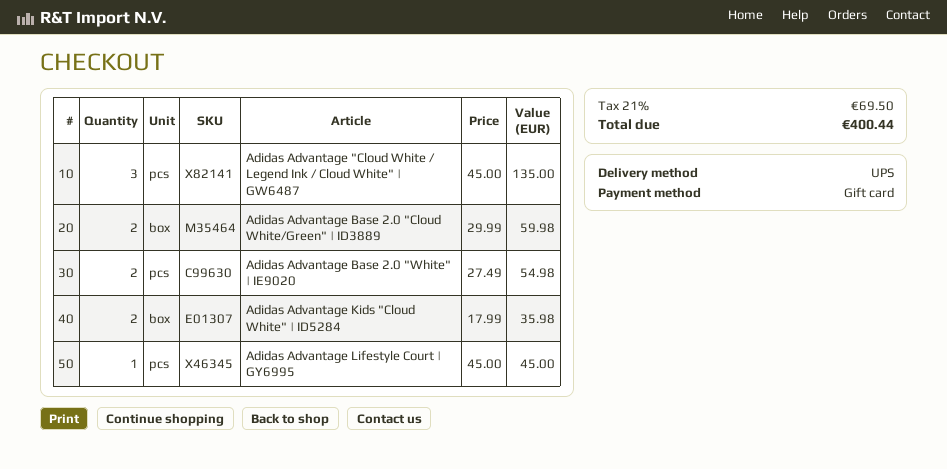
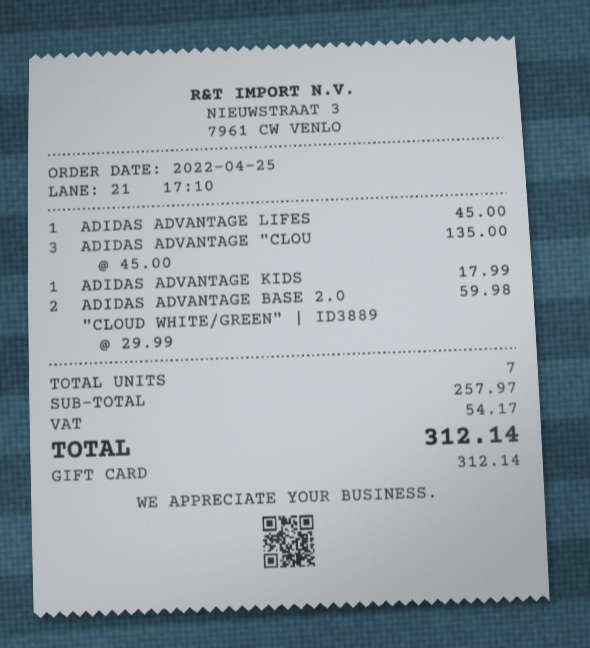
Adidas Advantage Base 2.0 "White" | IE9020: 2 x 27.49 = 54.98 -> none
Adidas Advantage Kids "Cloud White" | ID5284: 2 x 17.99 = 35.98 -> 1 x 17.99 = 17.99
tax: 69.50 -> 54.17
total: 400.44 -> 312.14

